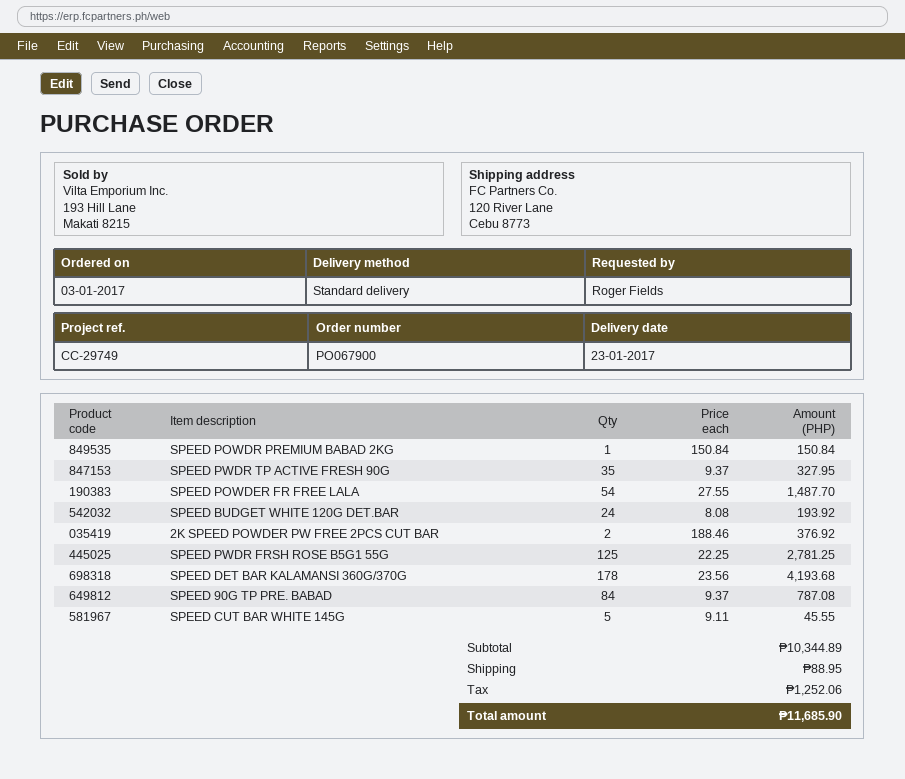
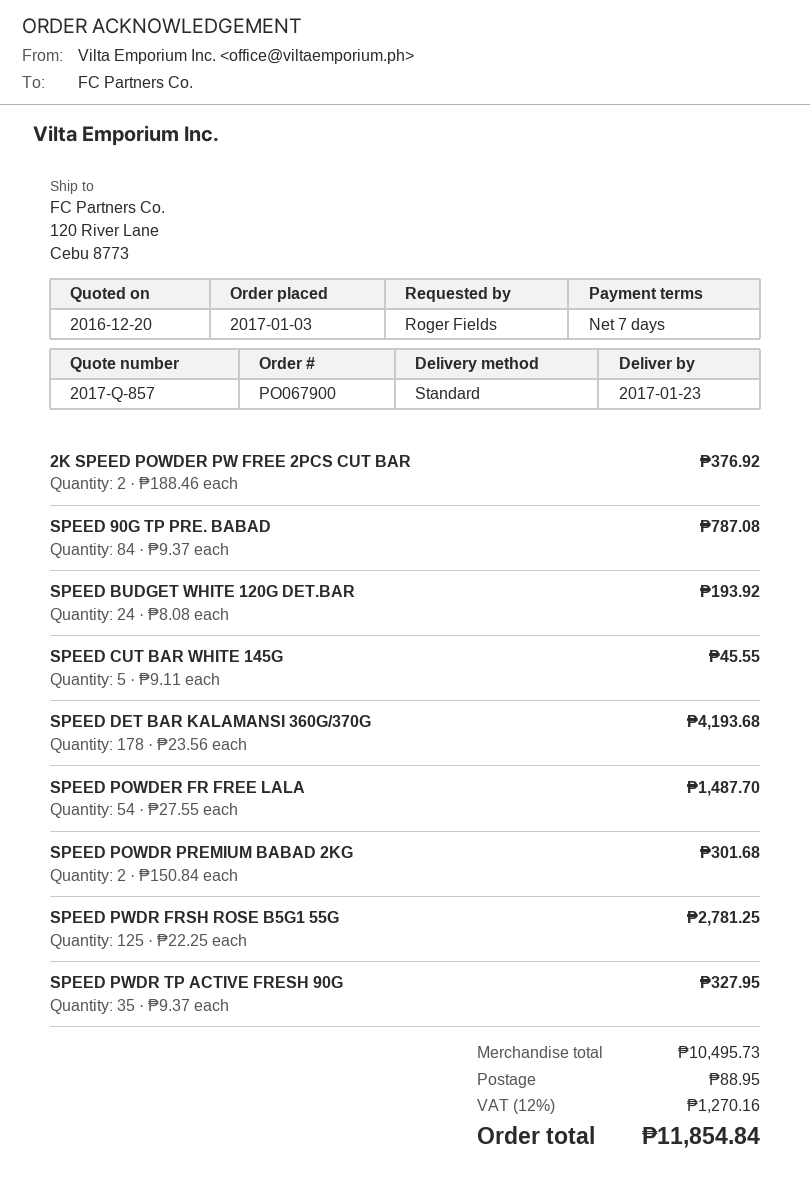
SPEED POWDR PREMIUM BABAD 2KG: 1 x 150.84 = 150.84 -> 2 x 150.84 = 301.68
subtotal: 10344.89 -> 10495.73
tax: 1252.06 -> 1270.16
total: 11685.90 -> 11854.84

